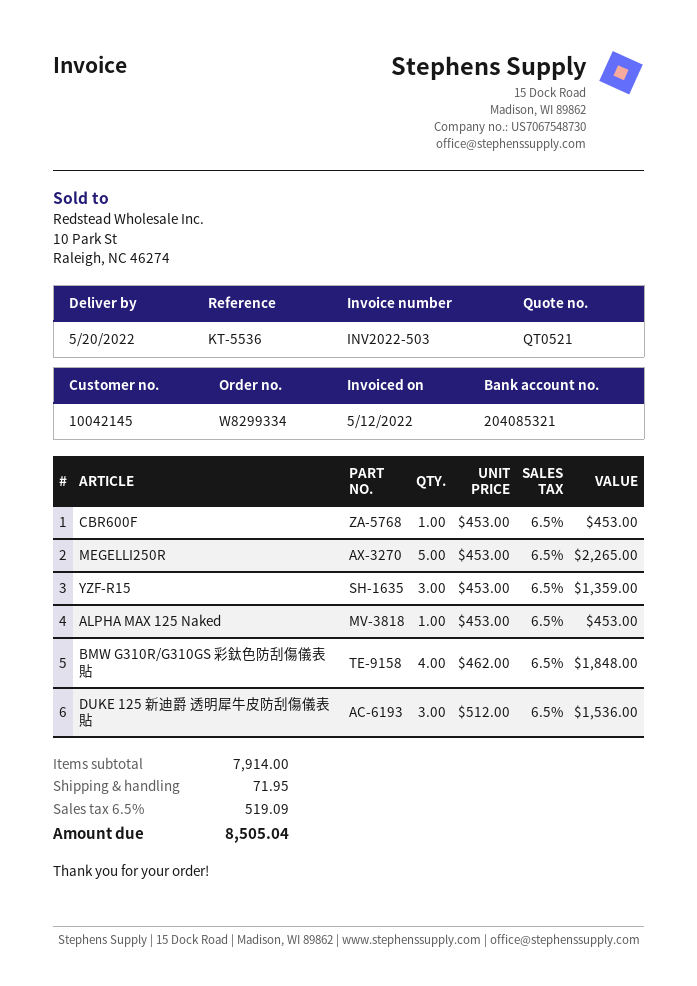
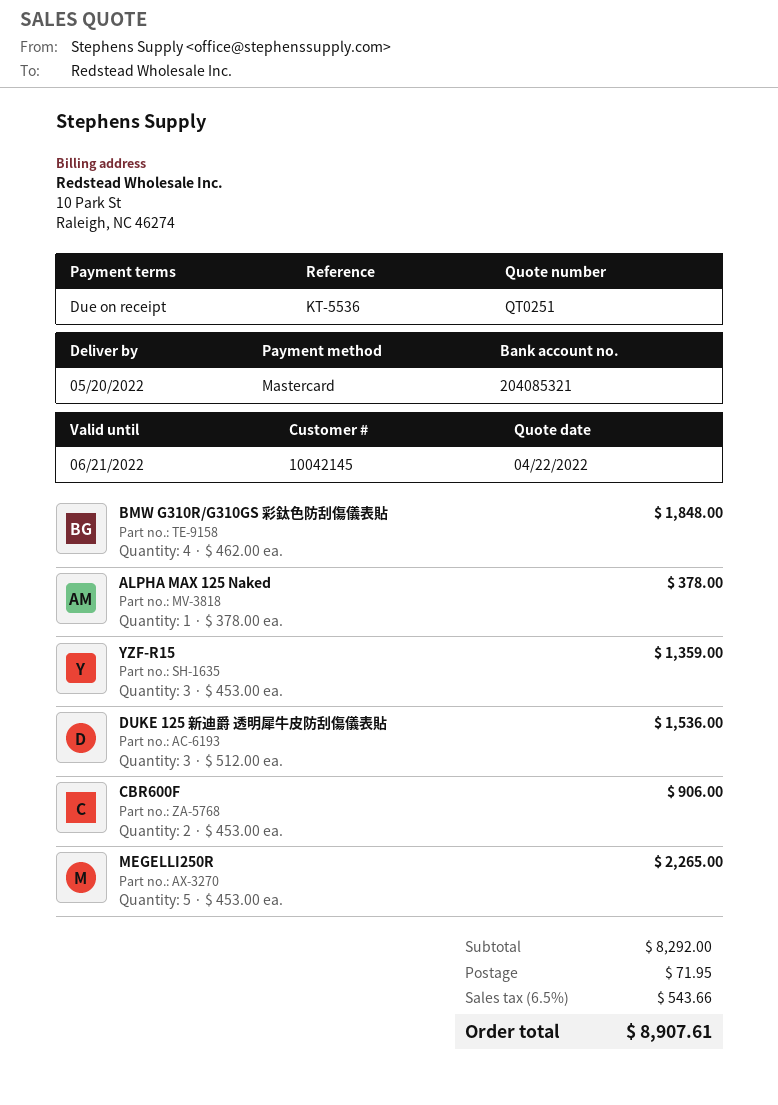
quote number: QT0521 -> QT0251
CBR600F: 1 x 453.00 = 453.00 -> 2 x 453.00 = 906.00
ALPHA MAX 125 Naked: 1 x 453.00 = 453.00 -> 1 x 378.00 = 378.00
subtotal: 7914.00 -> 8292.00
tax: 6.5% = 519.09 -> 6.5% = 543.66
total: 8505.04 -> 8907.61

